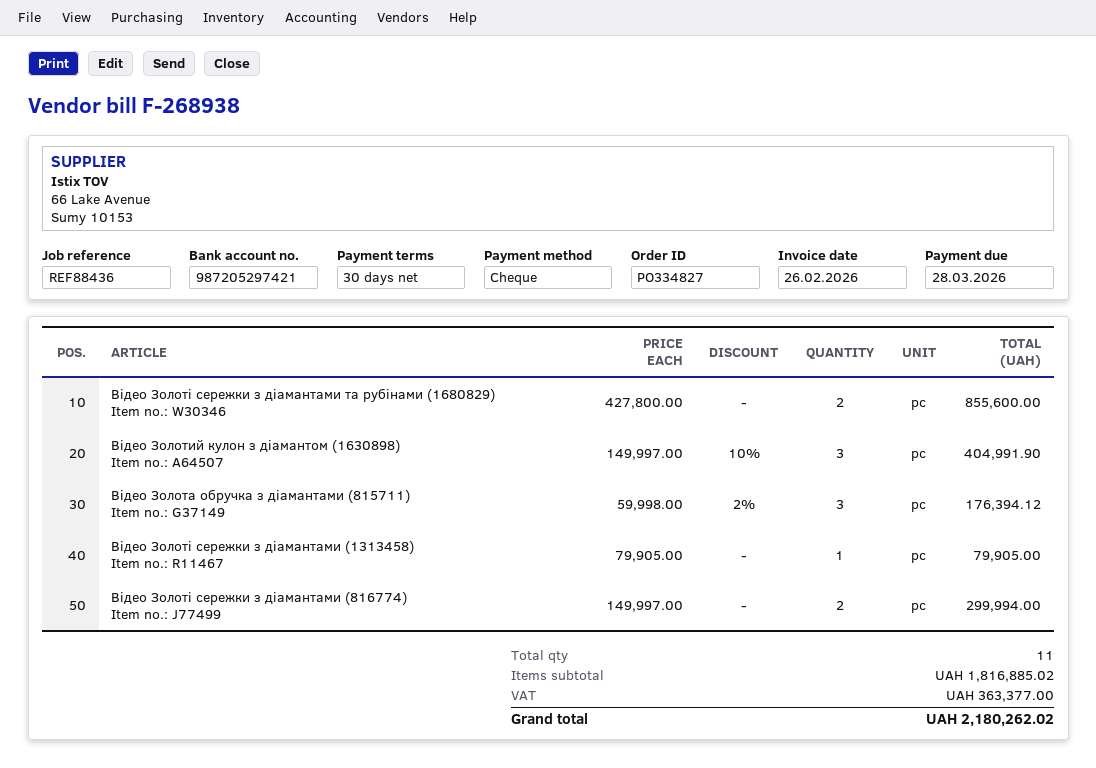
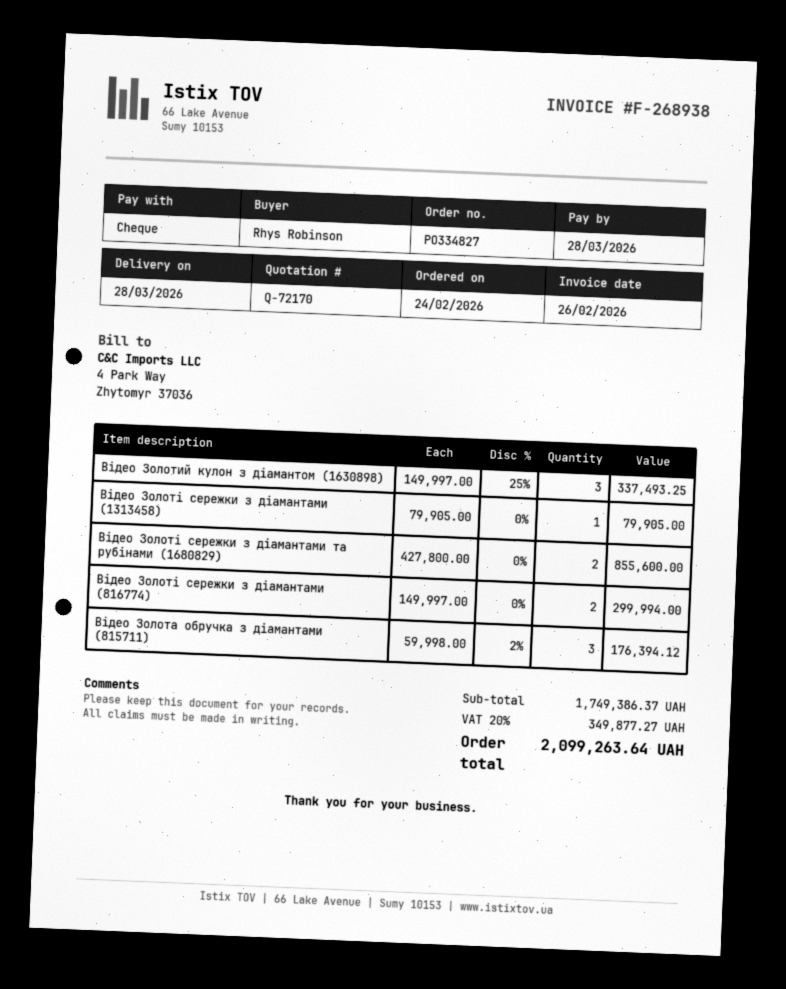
Відео Золотий кулон з діамантом (1630898): 3 x 149997.00 - 10% = 404991.90 -> 3 x 149997.00 - 25% = 337493.25
subtotal: 1816885.02 -> 1749386.37
tax: 363377.00 -> 349877.27
total: 2180262.02 -> 2099263.64

